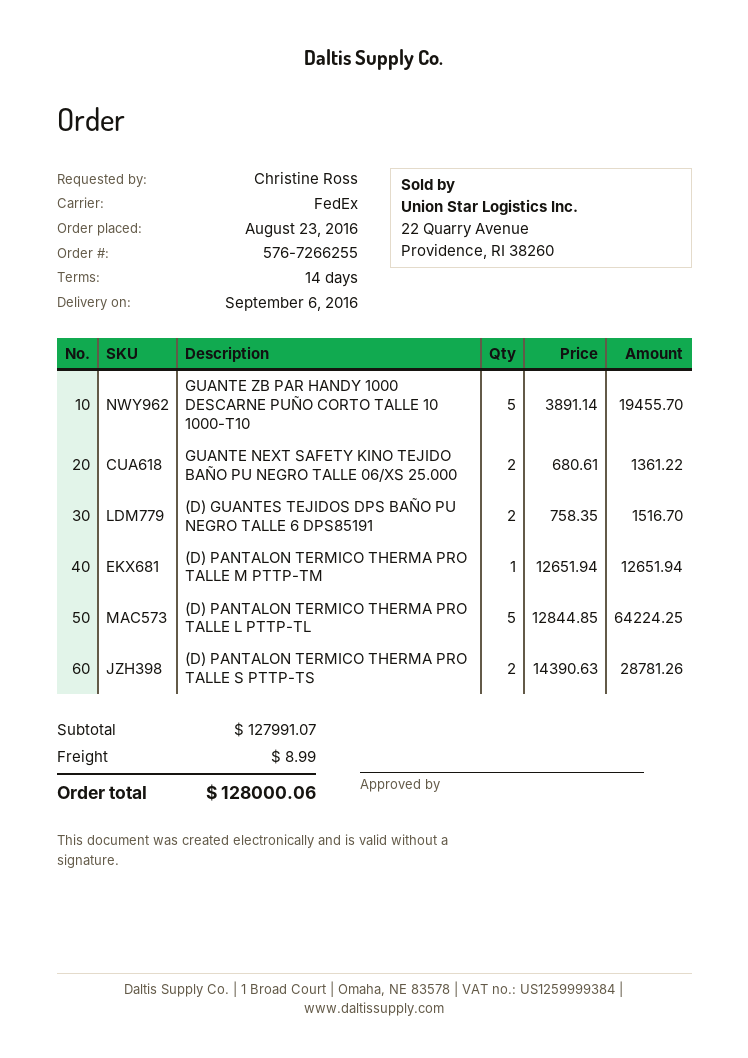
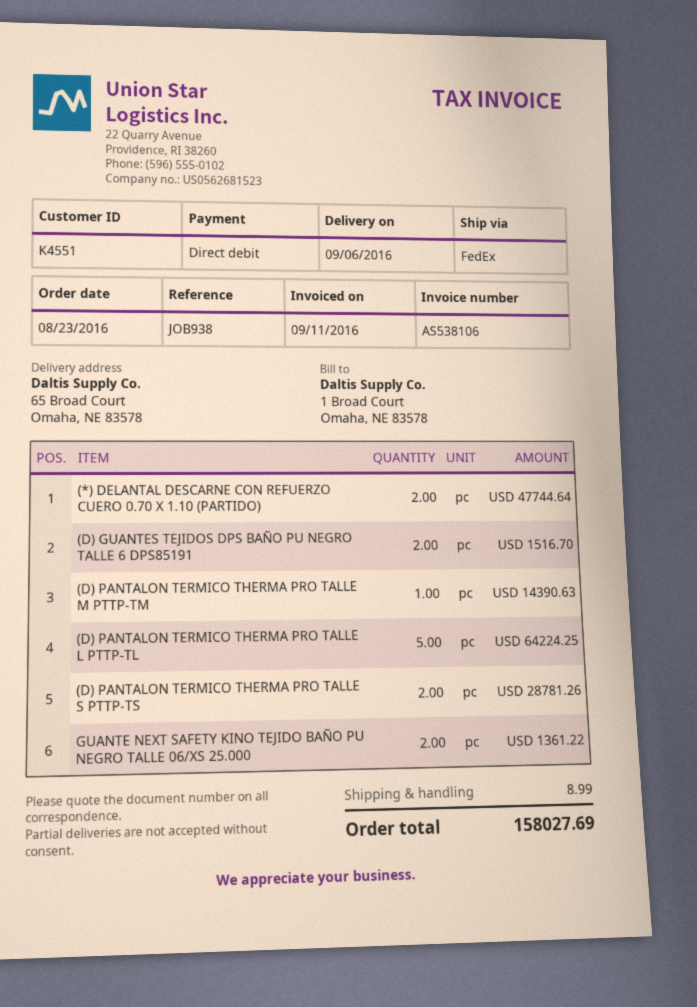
GUANTE ZB PAR HANDY 1000 DESCARNE PUÑO CORTO TALLE 10 1000-T10: 5 for 19455.70 -> none
(D) PANTALON TERMICO THERMA PRO TALLE M PTTP-TM: 1 for 12651.94 -> 1 for 14390.63
(*) DELANTAL DESCARNE CON REFUERZO CUERO 0.70 X 1.10 (PARTIDO): none -> 2 for 47744.64
total: 128000.06 -> 158027.69

